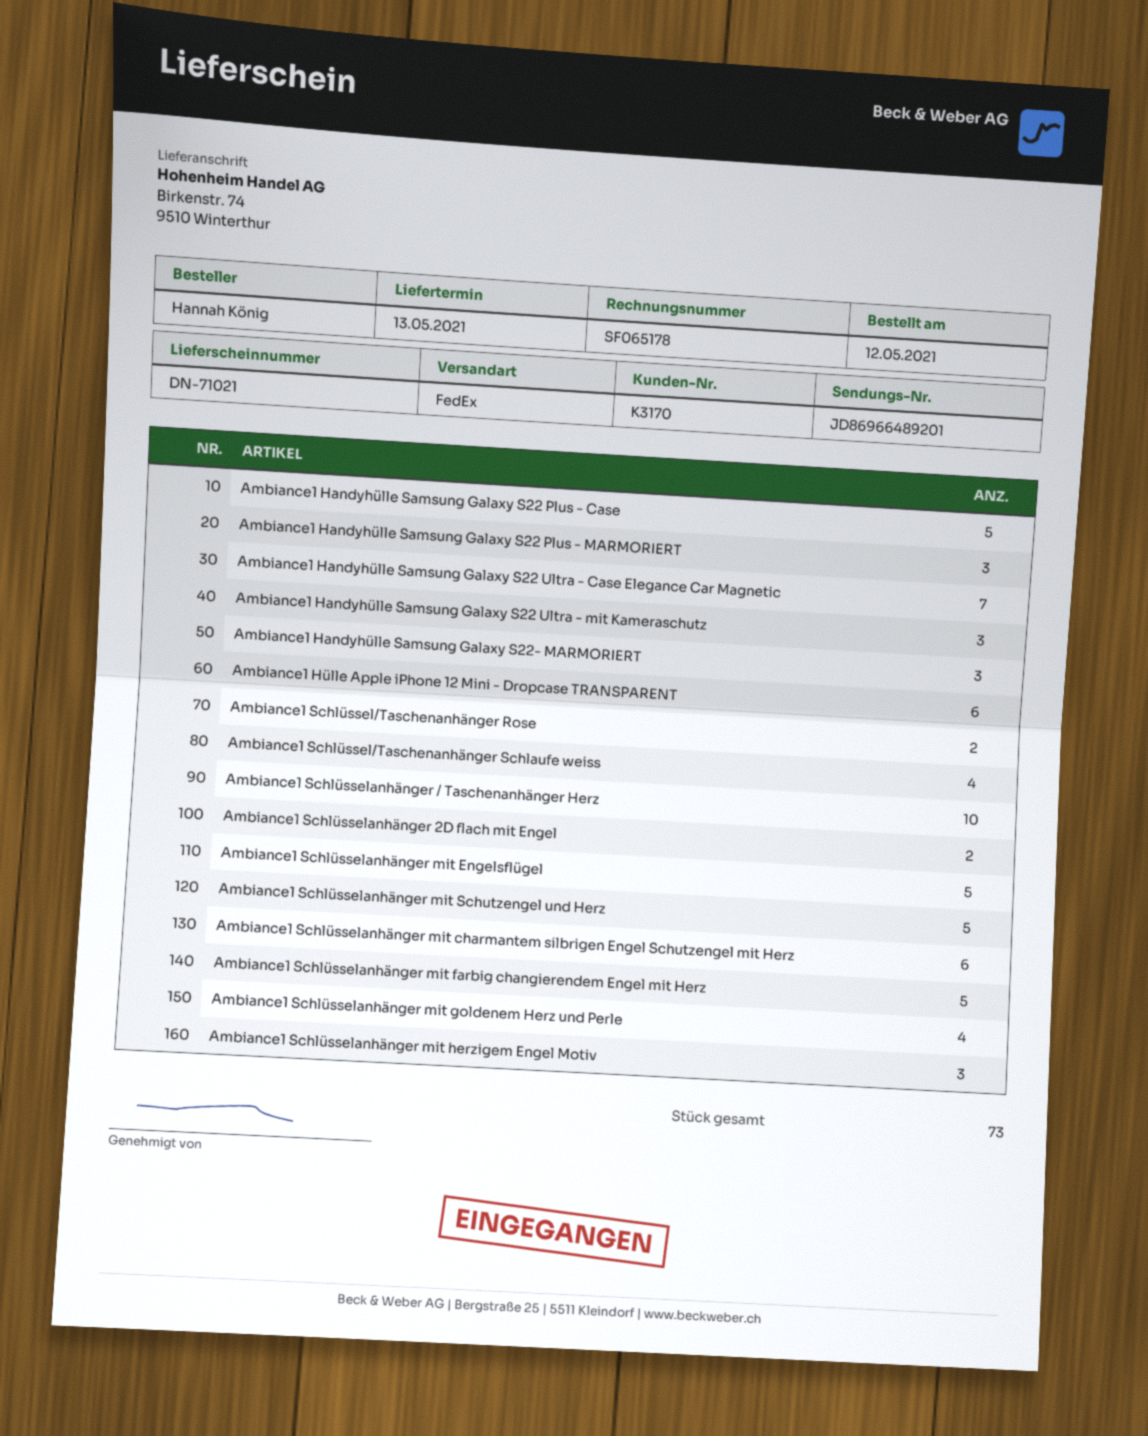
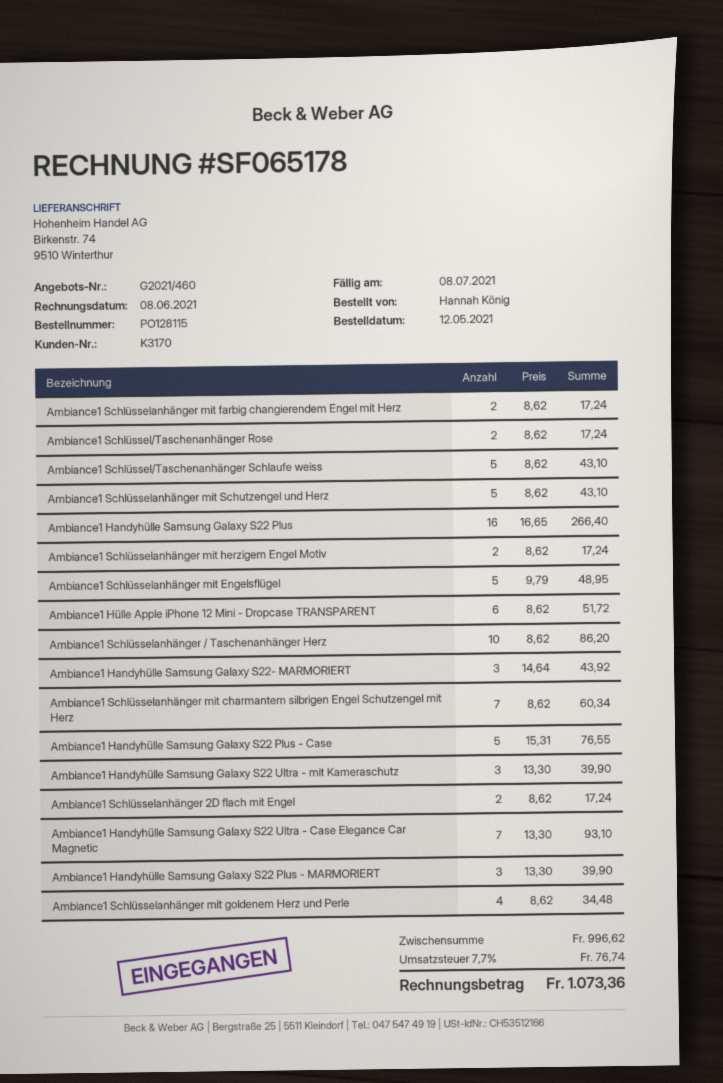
Ambiance1 Schlüssel/Taschenanhänger Schlaufe weiss: 4 -> 5
Ambiance1 Schlüsselanhänger mit charmantem silbrigen Engel Schutzengel mit Herz: 6 -> 7
Ambiance1 Schlüsselanhänger mit farbig changierendem Engel mit Herz: 5 -> 2
Ambiance1 Schlüsselanhänger mit herzigem Engel Motiv: 3 -> 2
Ambiance1 Handyhülle Samsung Galaxy S22 Plus: none -> 16

